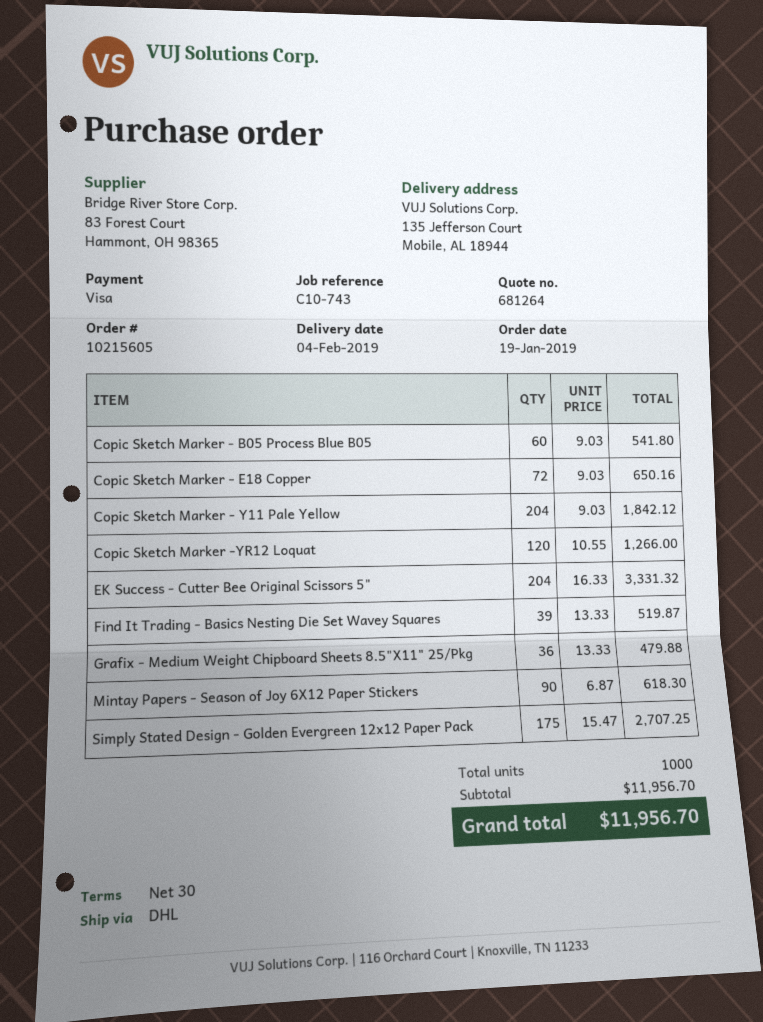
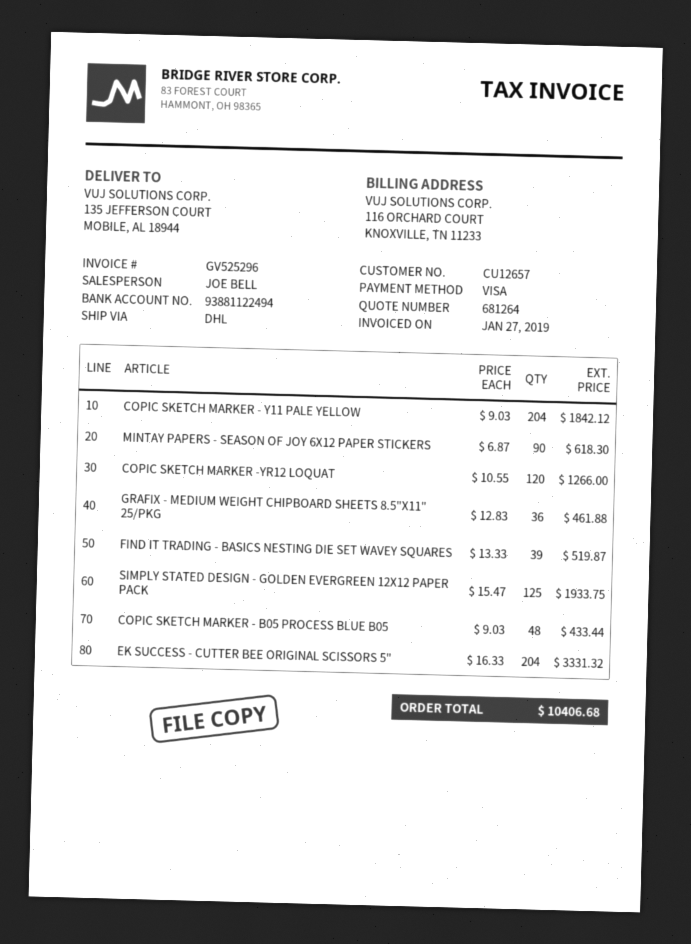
Copic Sketch Marker - B05 Process Blue B05: 60 x 9.03 = 541.80 -> 48 x 9.03 = 433.44
Copic Sketch Marker - E18 Copper: 72 x 9.03 = 650.16 -> none
Grafix - Medium Weight Chipboard Sheets 8.5"X11" 25/Pkg: 36 x 13.33 = 479.88 -> 36 x 12.83 = 461.88
Simply Stated Design - Golden Evergreen 12x12 Paper Pack: 175 x 15.47 = 2707.25 -> 125 x 15.47 = 1933.75
total: 11956.70 -> 10406.68

